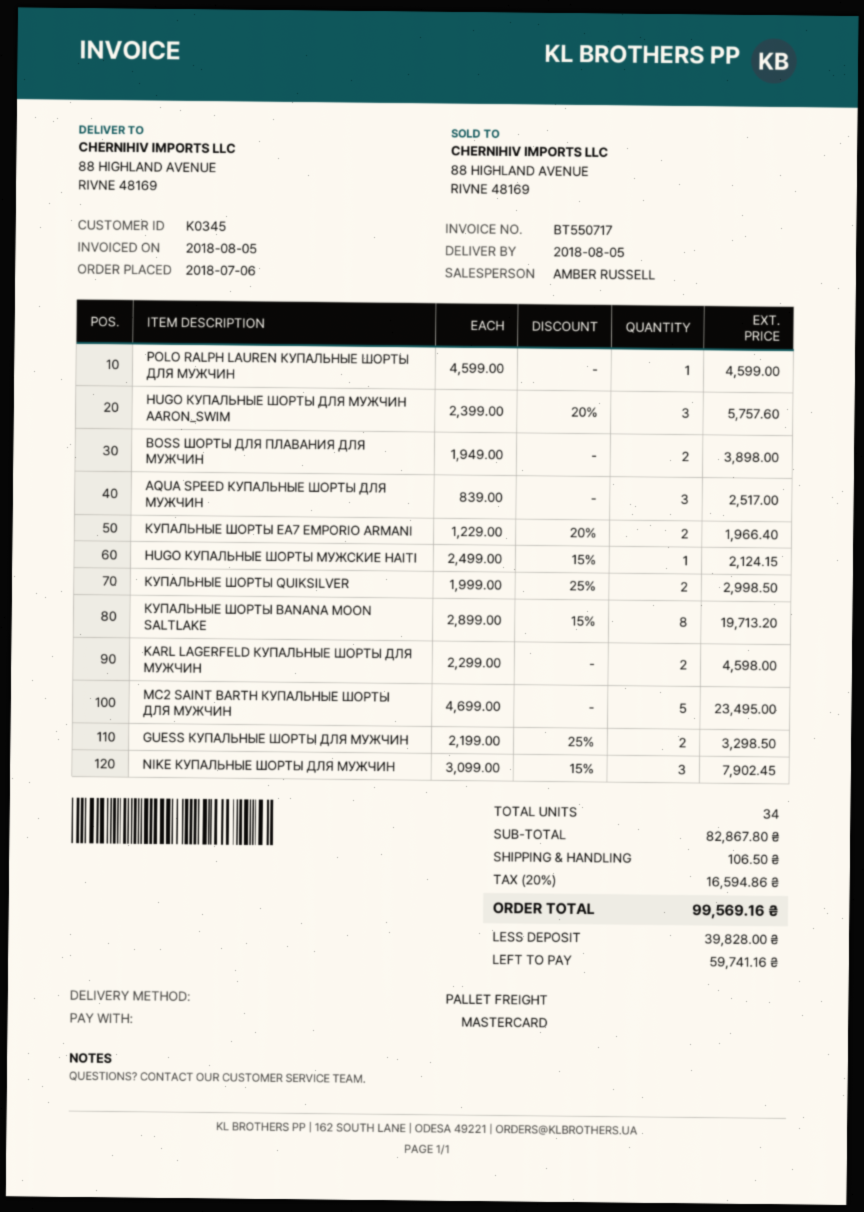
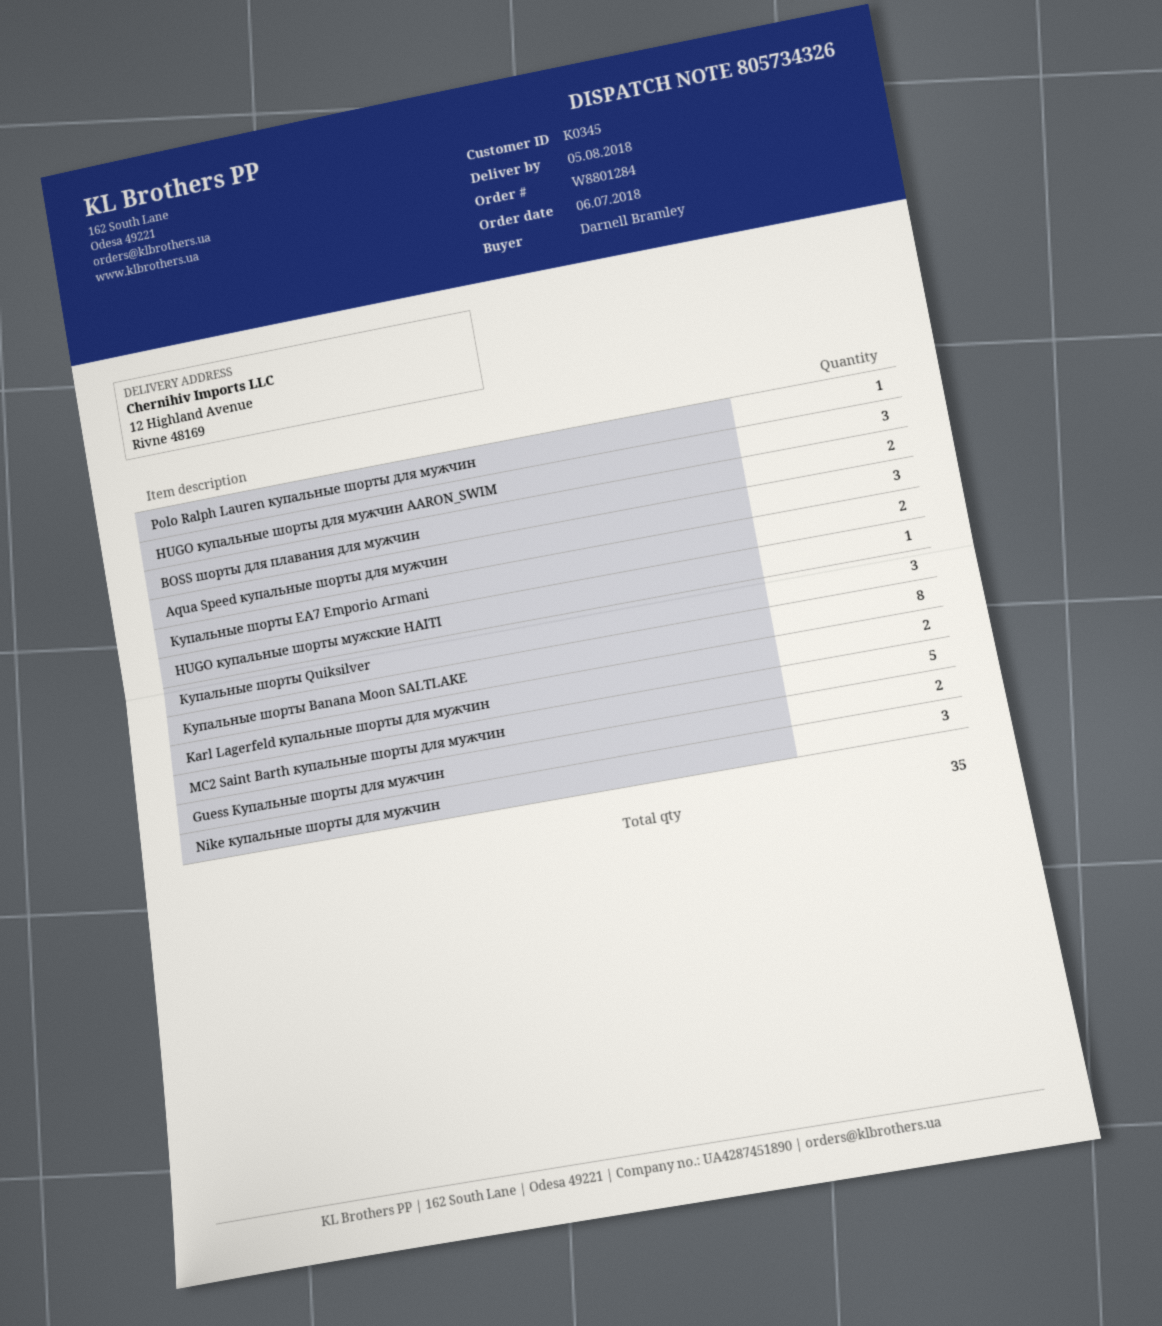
ship to: 88 HIGHLAND AVENUE, RIVNE 48169 -> 12 Highland Avenue, Rivne 48169
КУПАЛЬНЫЕ ШОРТЫ QUIKSILVER: 2 -> 3
total quantity: 34 -> 35

